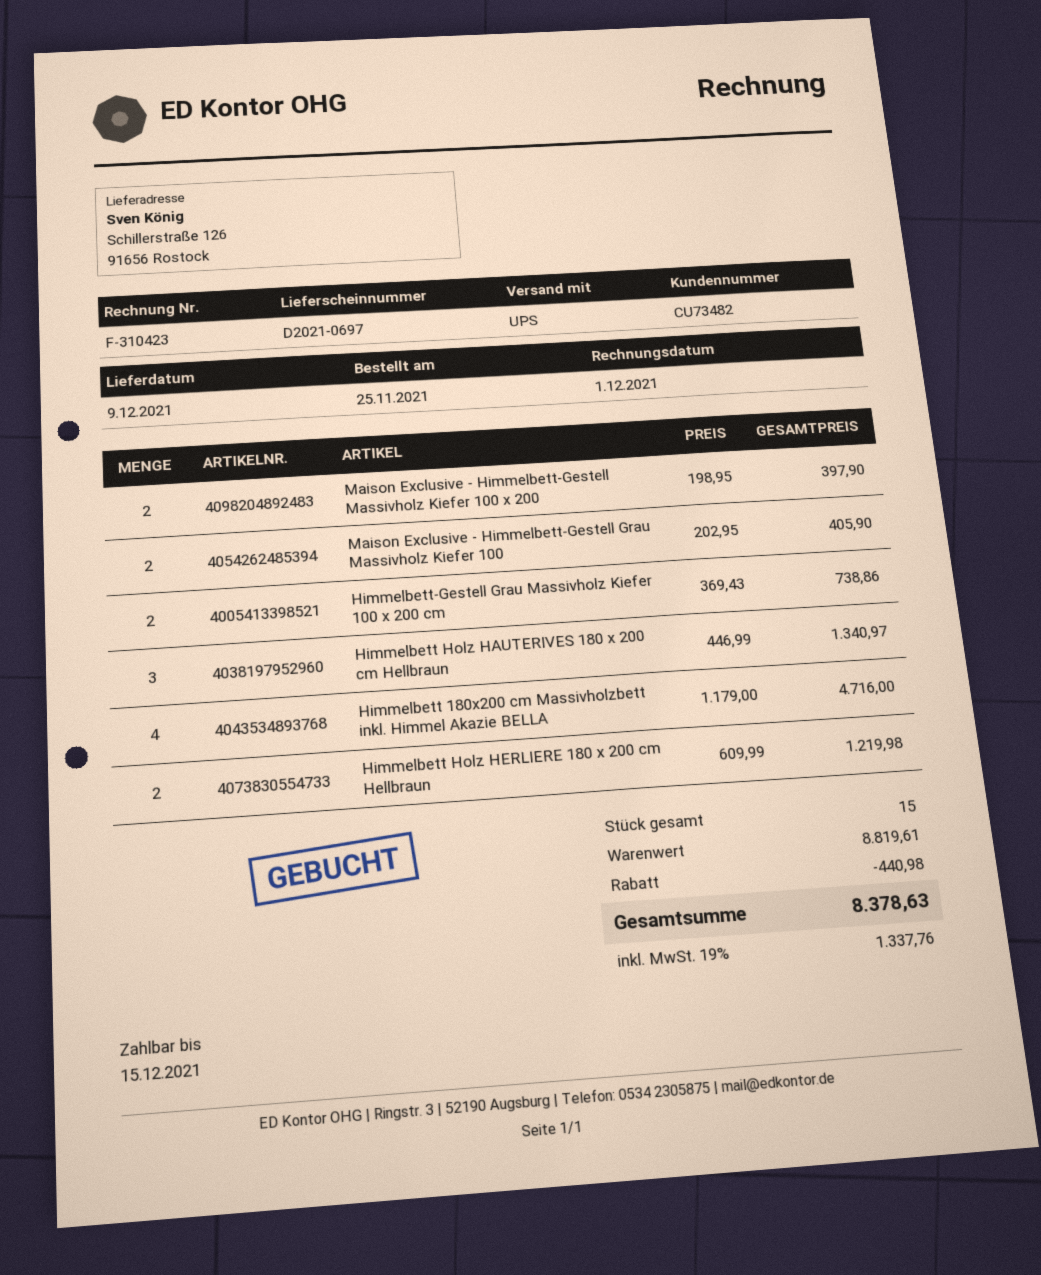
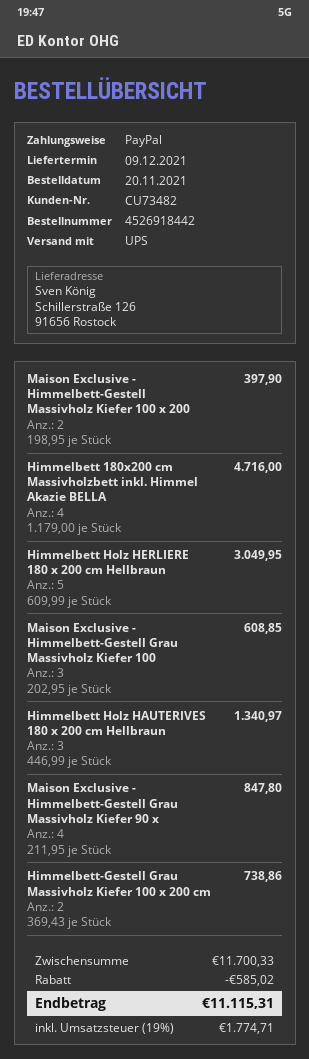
order date: 2021-11-25 -> 2021-11-20
Maison Exclusive - Himmelbett-Gestell Grau Massivholz Kiefer 100: 2 x 202.95 = 405.90 -> 3 x 202.95 = 608.85
Himmelbett Holz HERLIERE 180 x 200 cm Hellbraun: 2 x 609.99 = 1219.98 -> 5 x 609.99 = 3049.95
Maison Exclusive - Himmelbett-Gestell Grau Massivholz Kiefer 90 x: none -> 4 x 211.95 = 847.80
subtotal: 8819.61 -> 11700.33
discount: 440.98 -> 585.02
tax: 19% = 1337.76 -> 19% = 1774.71
total: 8378.63 -> 11115.31

